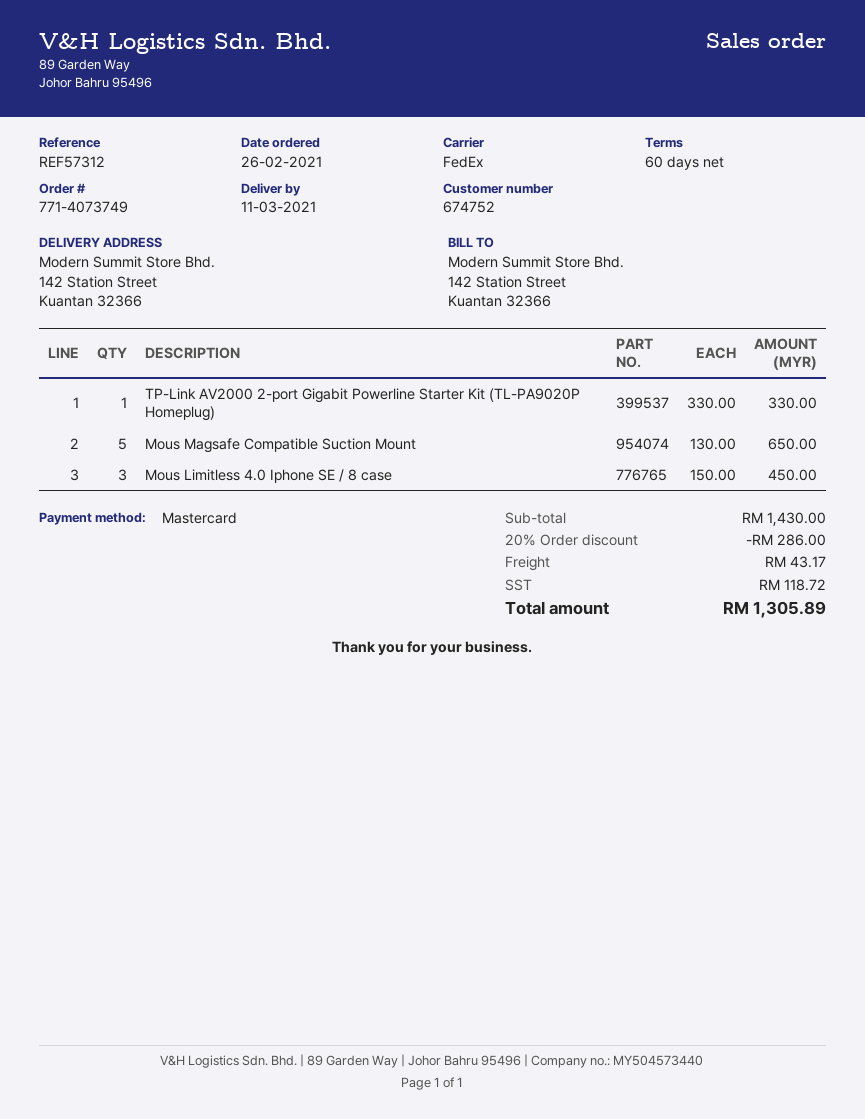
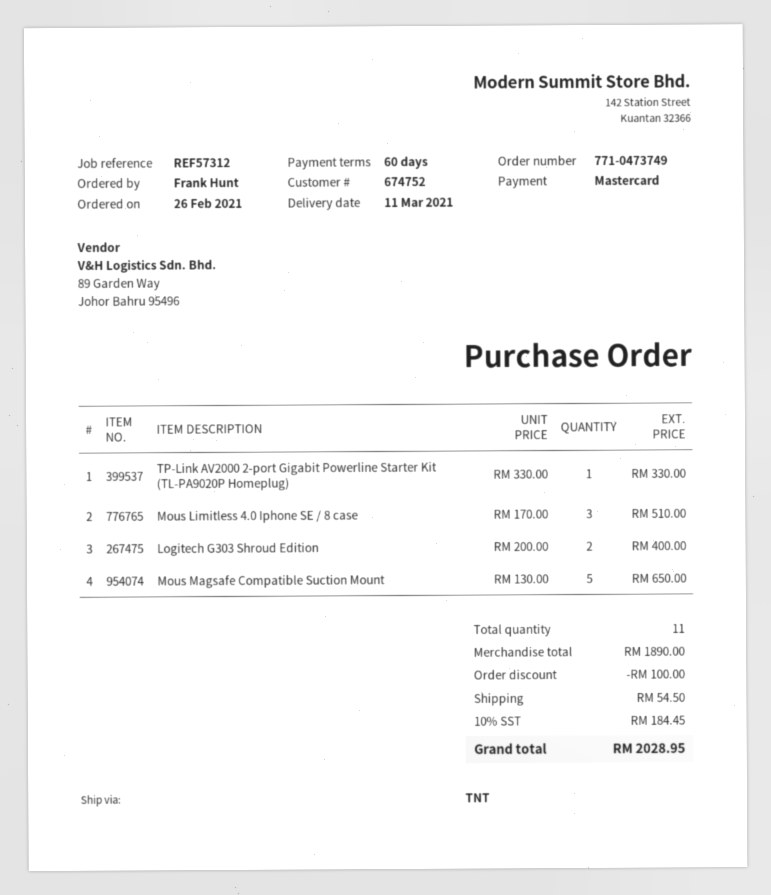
order number: 771-4073749 -> 771-0473749
shipping method: FedEx -> TNT
Mous Limitless 4.0 Iphone SE / 8 case: 3 x 150.00 = 450.00 -> 3 x 170.00 = 510.00
Logitech G303 Shroud Edition: none -> 2 x 200.00 = 400.00
subtotal: 1430.00 -> 1890.00
discount: 286.00 -> 100.00
shipping: 43.17 -> 54.50
tax: 118.72 -> 184.45
total: 1305.89 -> 2028.95

